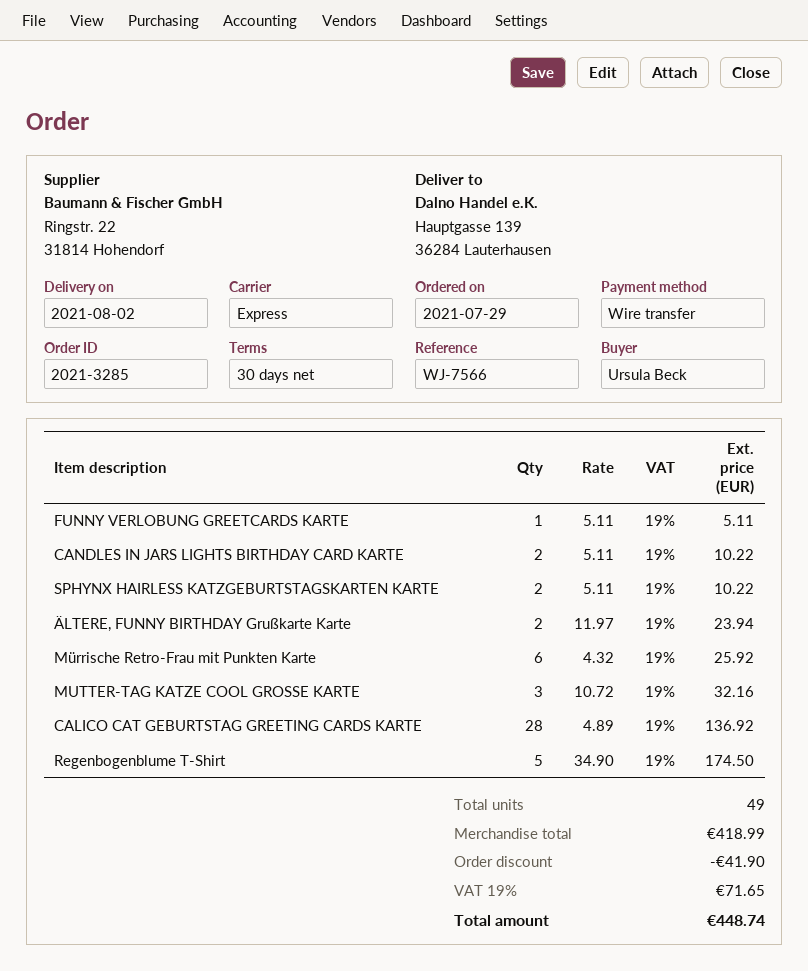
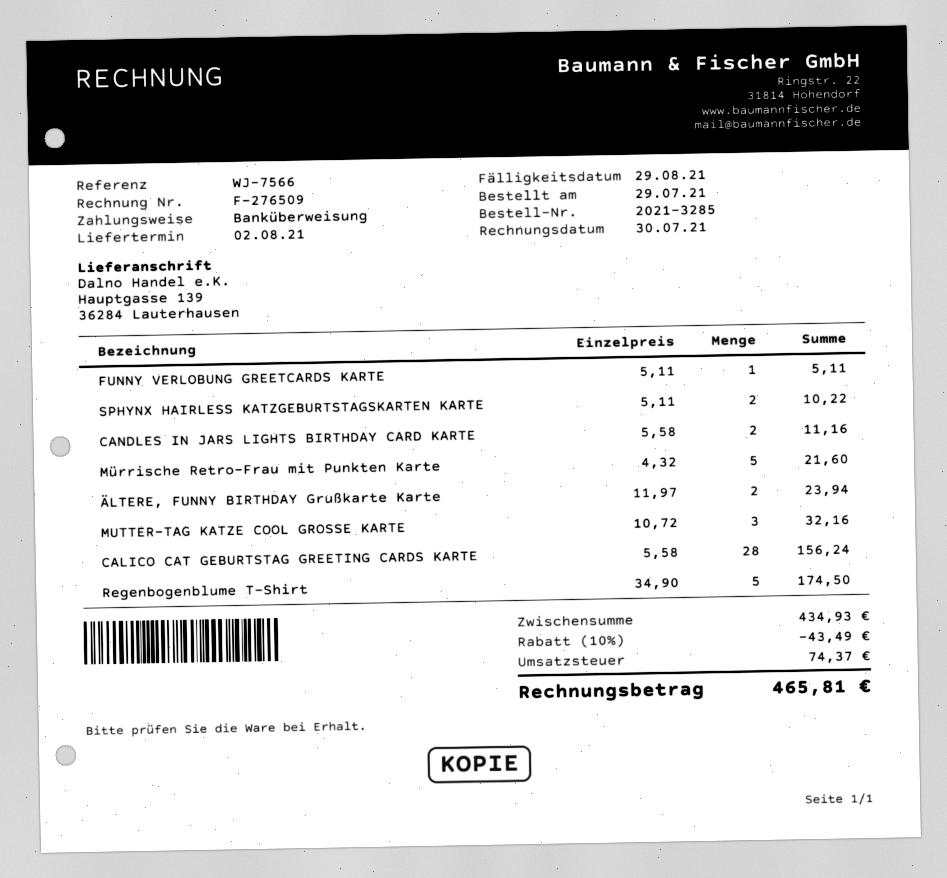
CANDLES IN JARS LIGHTS BIRTHDAY CARD KARTE: 2 x 5.11 = 10.22 -> 2 x 5.58 = 11.16
Mürrische Retro-Frau mit Punkten Karte: 6 x 4.32 = 25.92 -> 5 x 4.32 = 21.60
CALICO CAT GEBURTSTAG GREETING CARDS KARTE: 28 x 4.89 = 136.92 -> 28 x 5.58 = 156.24
subtotal: 418.99 -> 434.93
discount: 41.90 -> 43.49
tax: 71.65 -> 74.37
total: 448.74 -> 465.81

